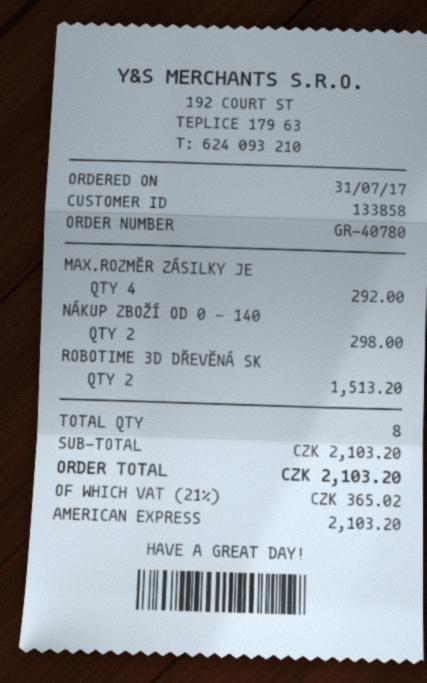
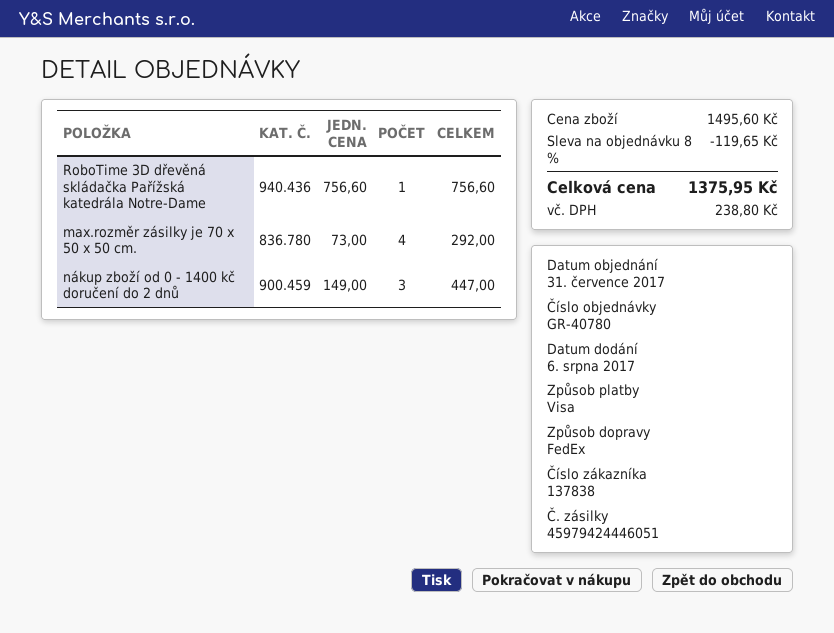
customer number: 133858 -> 137838
payment method: American Express -> Visa
NÁKUP ZBOŽÍ OD 0 - 140: 2 for 298.00 -> 3 for 447.00
ROBOTIME 3D DŘEVĚNÁ SK: 2 for 1513.20 -> 1 for 756.60
subtotal: 2103.20 -> 1495.60
discount: none -> 8% = 119.65
tax: 365.02 -> 238.80
total: 2103.20 -> 1375.95

